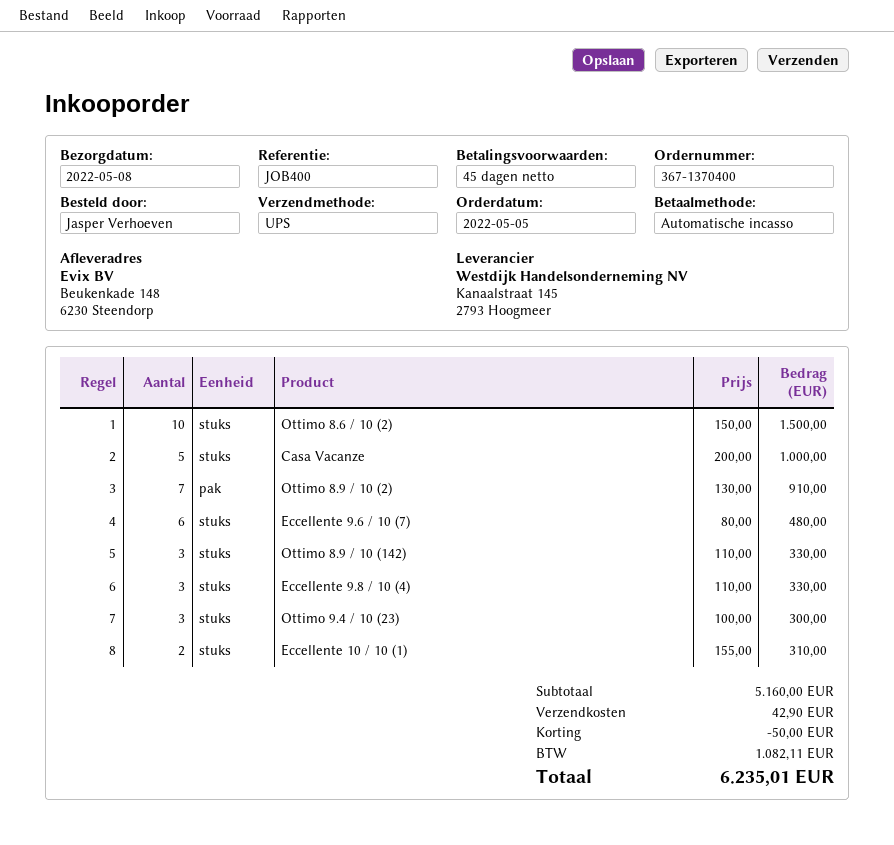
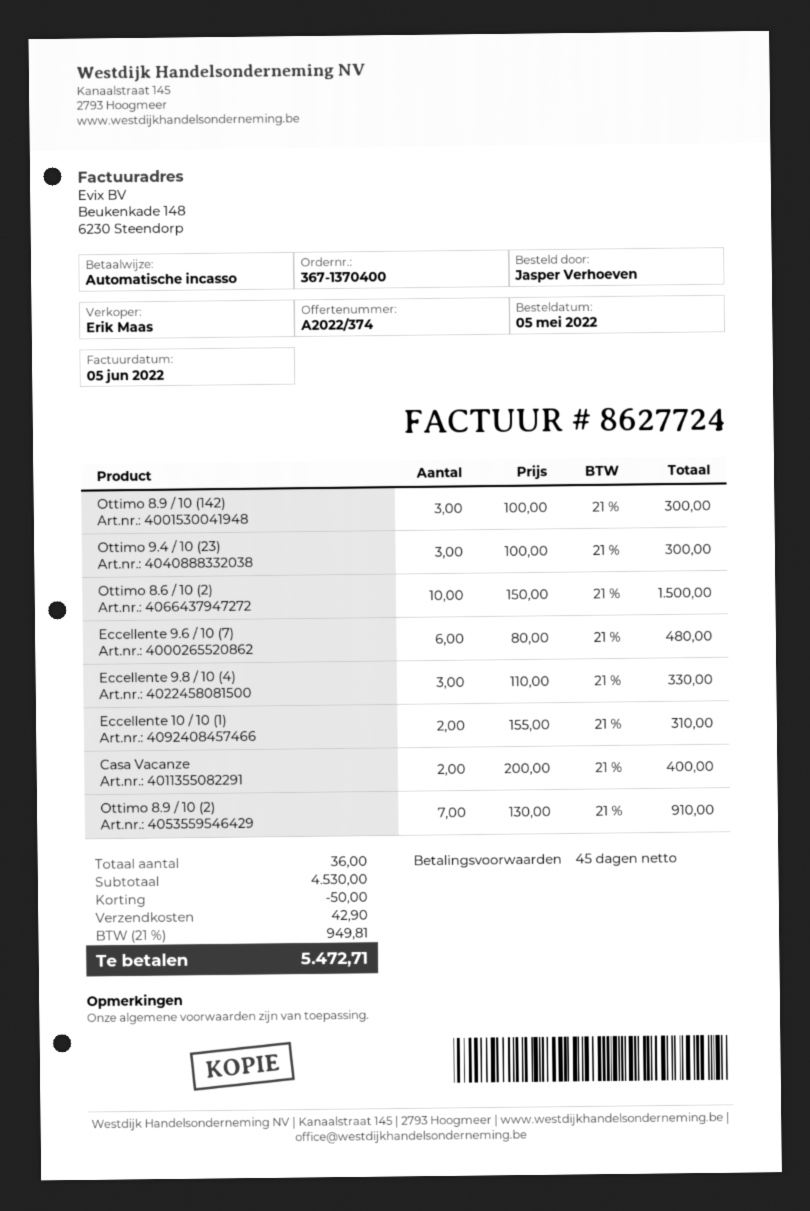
Casa Vacanze: 5 x 200.00 = 1000.00 -> 2 x 200.00 = 400.00
Ottimo 8.9 / 10 (142): 3 x 110.00 = 330.00 -> 3 x 100.00 = 300.00
subtotal: 5160.00 -> 4530.00
tax: 1082.11 -> 949.81
total: 6235.01 -> 5472.71

